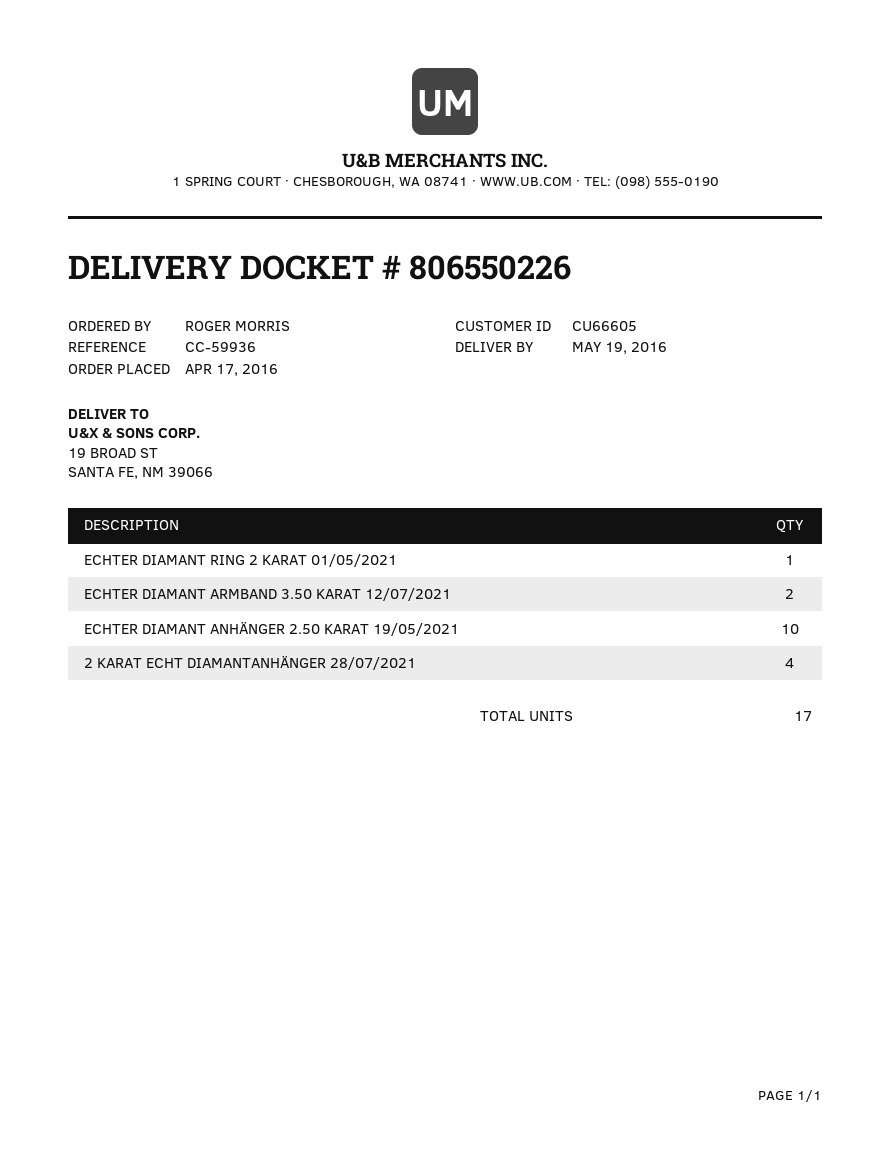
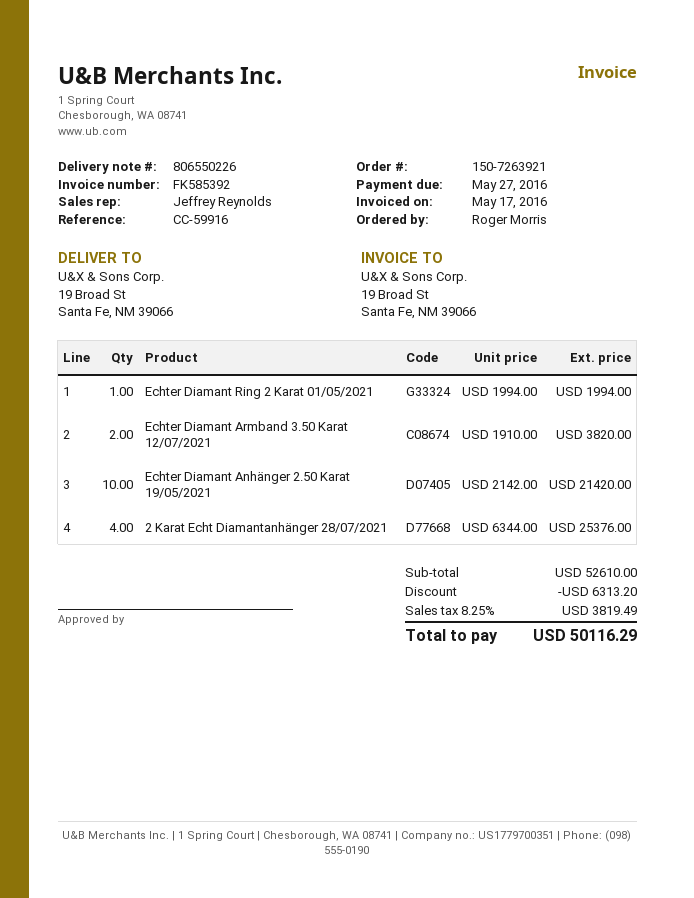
reference: CC-59936 -> CC-59916

